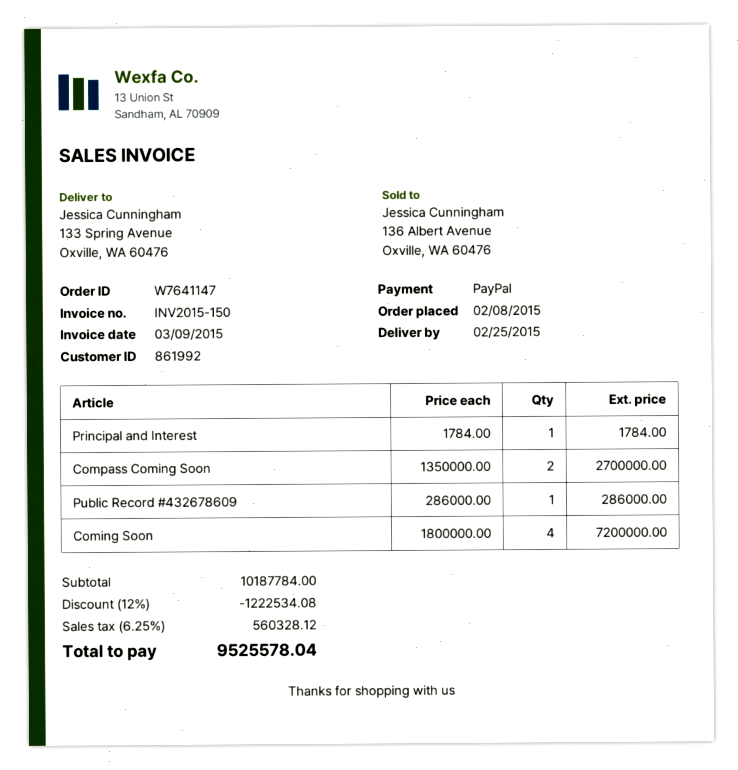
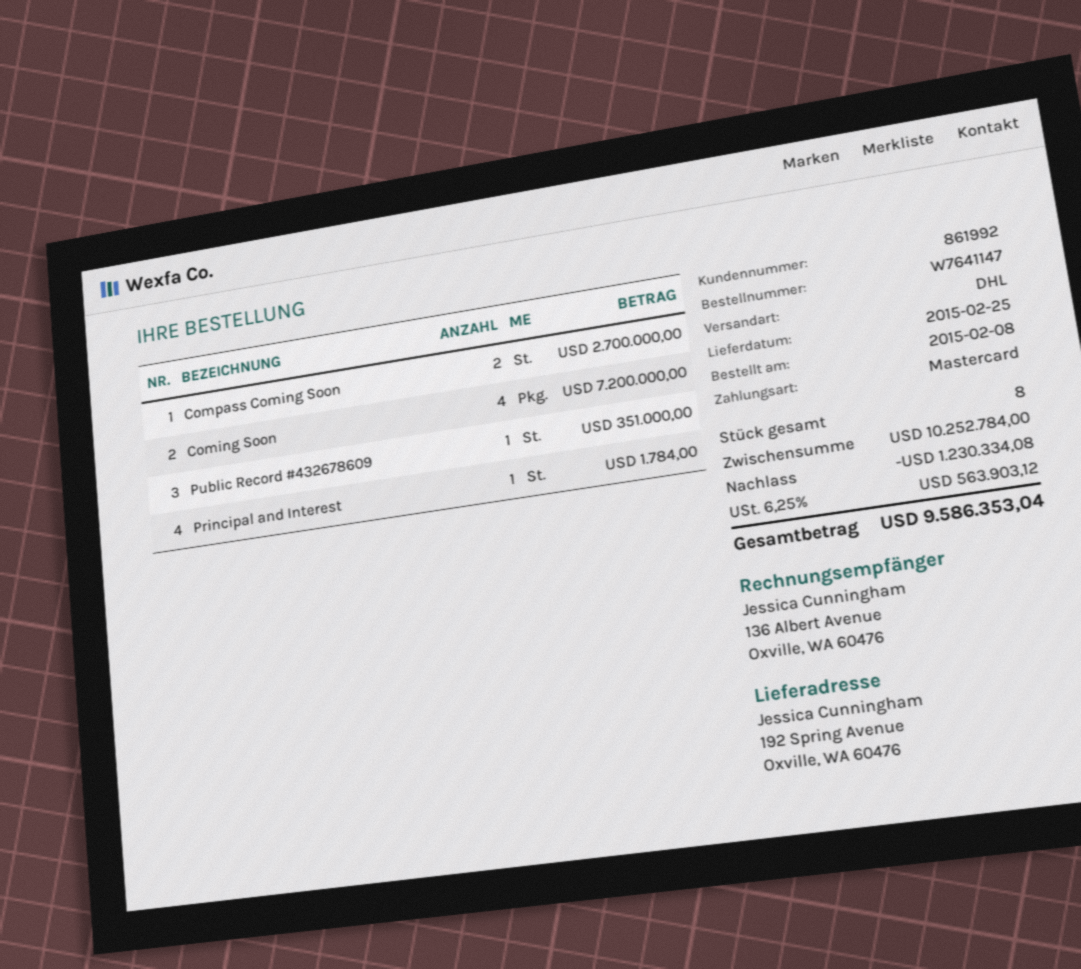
payment method: PayPal -> Mastercard
ship to: 133 Spring Avenue, Oxville, WA 60476 -> 192 Spring Avenue, Oxville, WA 60476
Public Record #432678609: 1 for 286000.00 -> 1 for 351000.00
subtotal: 10187784.00 -> 10252784.00
discount: 1222534.08 -> 1230334.08
tax: 6.25% = 560328.12 -> 6.25% = 563903.12
total: 9525578.04 -> 9586353.04

